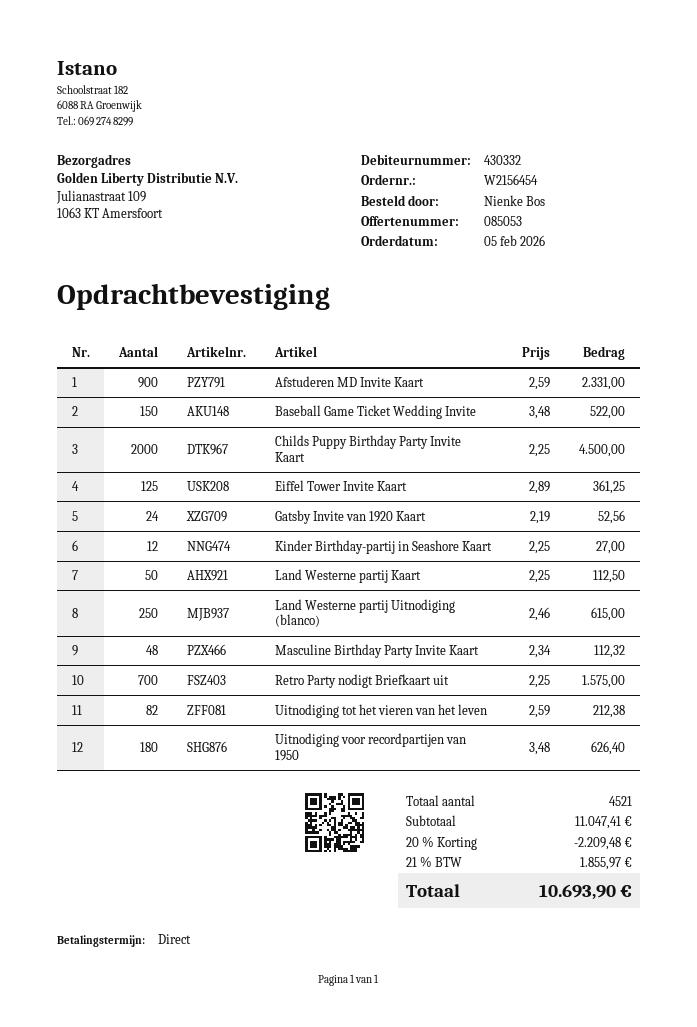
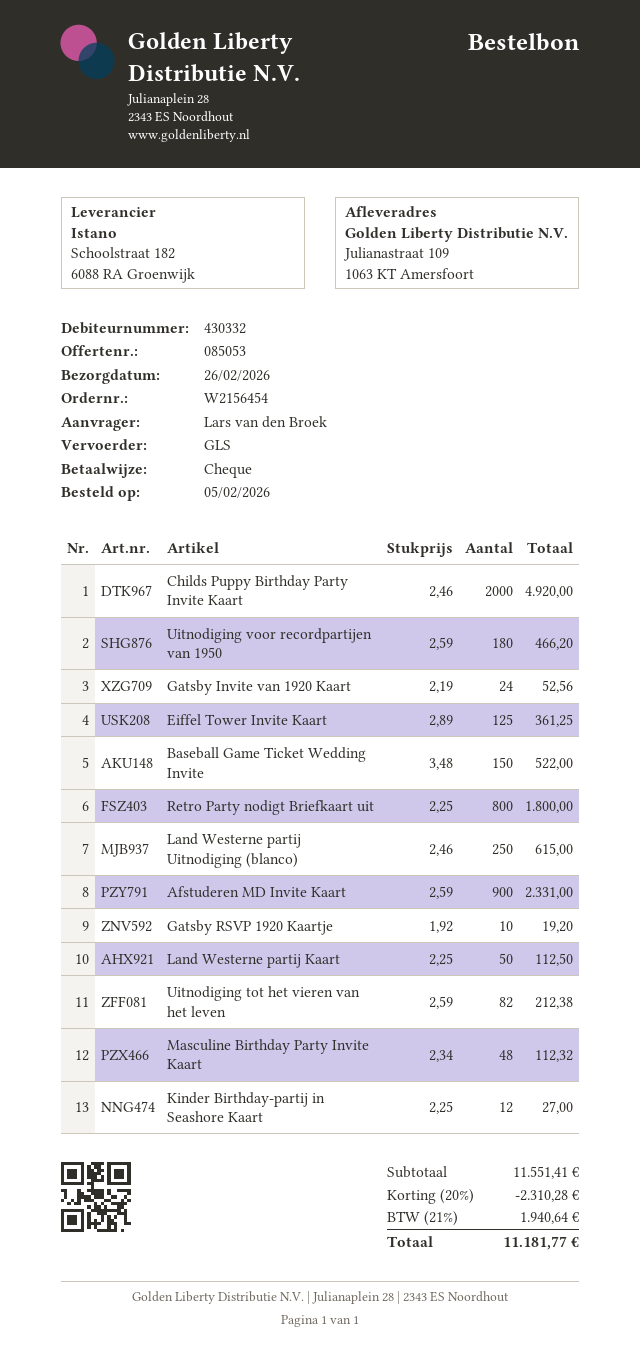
ordered by: Nienke Bos -> Lars van den Broek
Childs Puppy Birthday Party Invite Kaart: 2000 x 2.25 = 4500.00 -> 2000 x 2.46 = 4920.00
Retro Party nodigt Briefkaart uit: 700 x 2.25 = 1575.00 -> 800 x 2.25 = 1800.00
Uitnodiging voor recordpartijen van 1950: 180 x 3.48 = 626.40 -> 180 x 2.59 = 466.20
Gatsby RSVP 1920 Kaartje: none -> 10 x 1.92 = 19.20
subtotal: 11047.41 -> 11551.41
discount: 20% = 2209.48 -> 20% = 2310.28
tax: 21% = 1855.97 -> 21% = 1940.64
total: 10693.90 -> 11181.77

